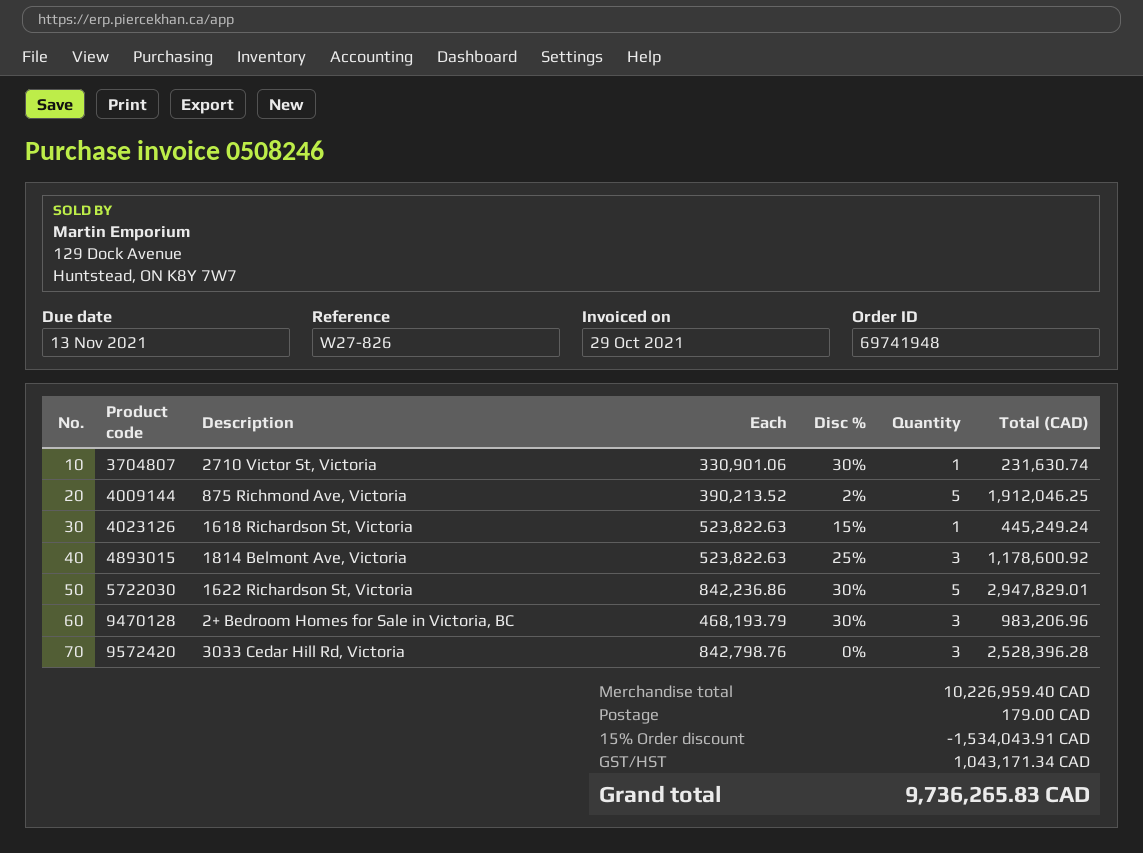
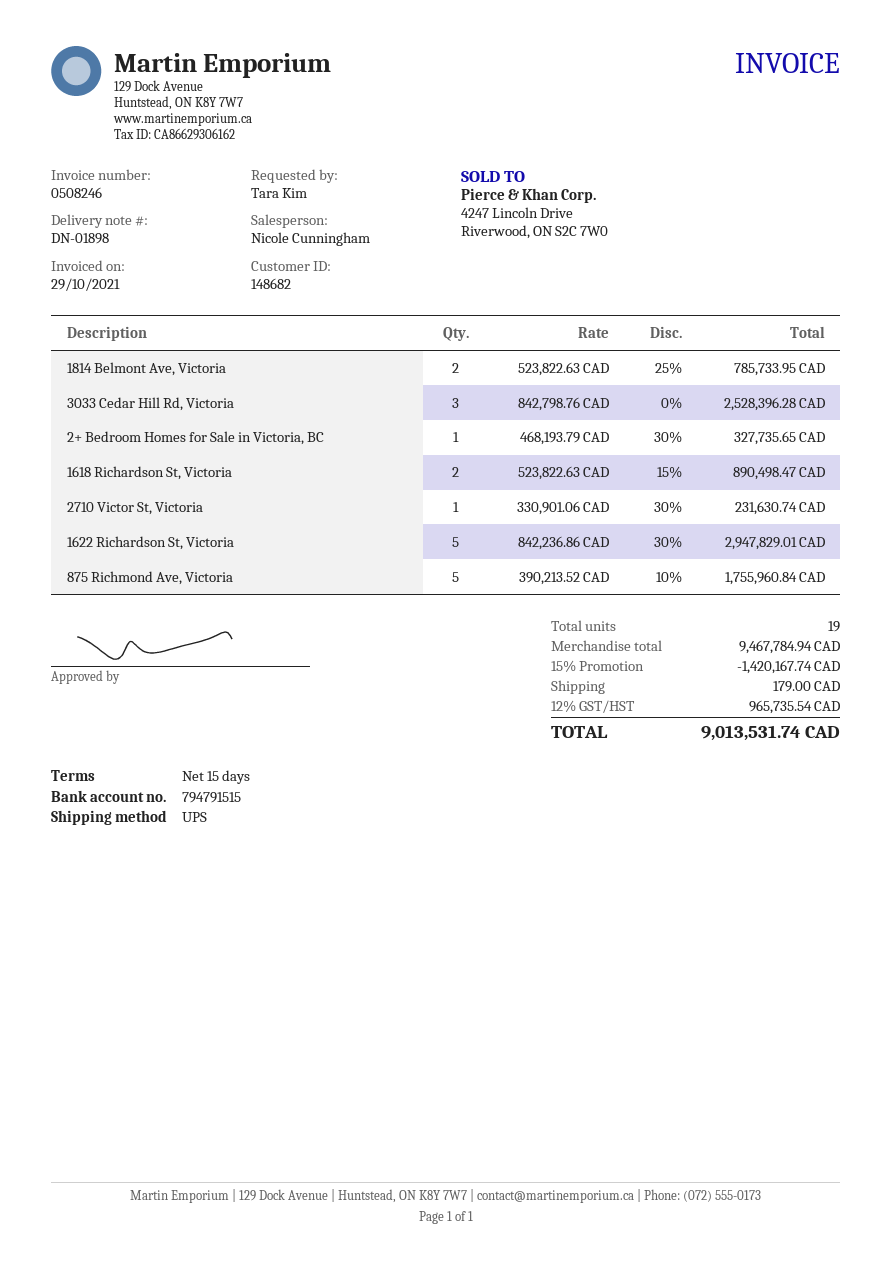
875 Richmond Ave, Victoria: 5 x 390213.52 - 2% = 1912046.25 -> 5 x 390213.52 - 10% = 1755960.84
1618 Richardson St, Victoria: 1 x 523822.63 - 15% = 445249.24 -> 2 x 523822.63 - 15% = 890498.47
1814 Belmont Ave, Victoria: 3 x 523822.63 - 25% = 1178600.92 -> 2 x 523822.63 - 25% = 785733.95
2+ Bedroom Homes for Sale in Victoria, BC: 3 x 468193.79 - 30% = 983206.96 -> 1 x 468193.79 - 30% = 327735.65
subtotal: 10226959.40 -> 9467784.94
discount: 15% = 1534043.91 -> 15% = 1420167.74
tax: 1043171.34 -> 965735.54
total: 9736265.83 -> 9013531.74

